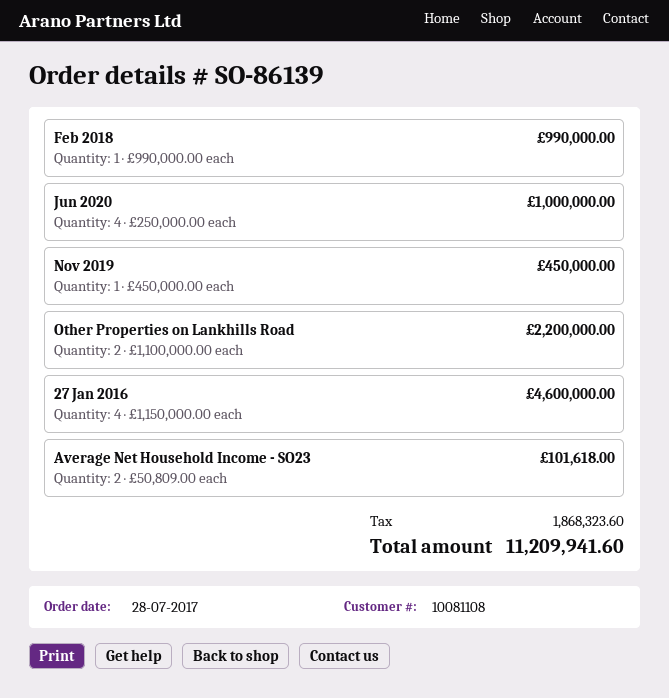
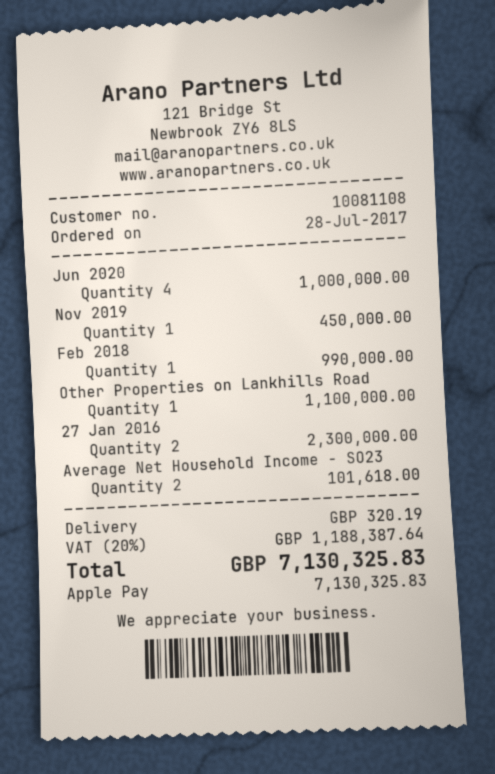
Other Properties on Lankhills Road: 2 for 2200000.00 -> 1 for 1100000.00
27 Jan 2016: 4 for 4600000.00 -> 2 for 2300000.00
shipping: none -> 320.19
tax: 1868323.60 -> 1188387.64
total: 11209941.60 -> 7130325.83

